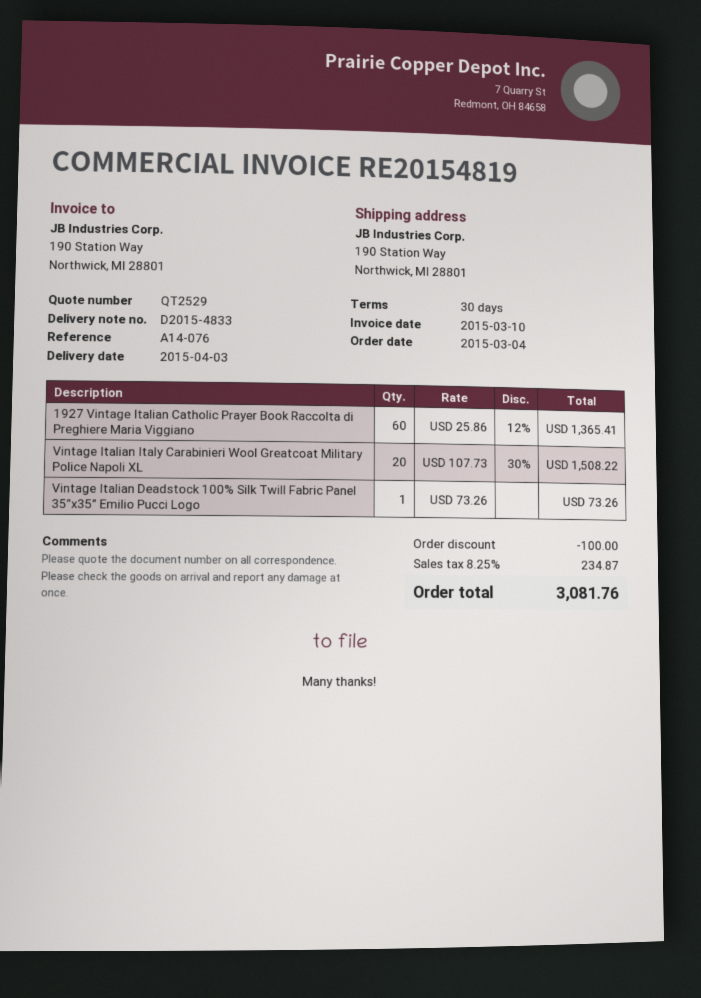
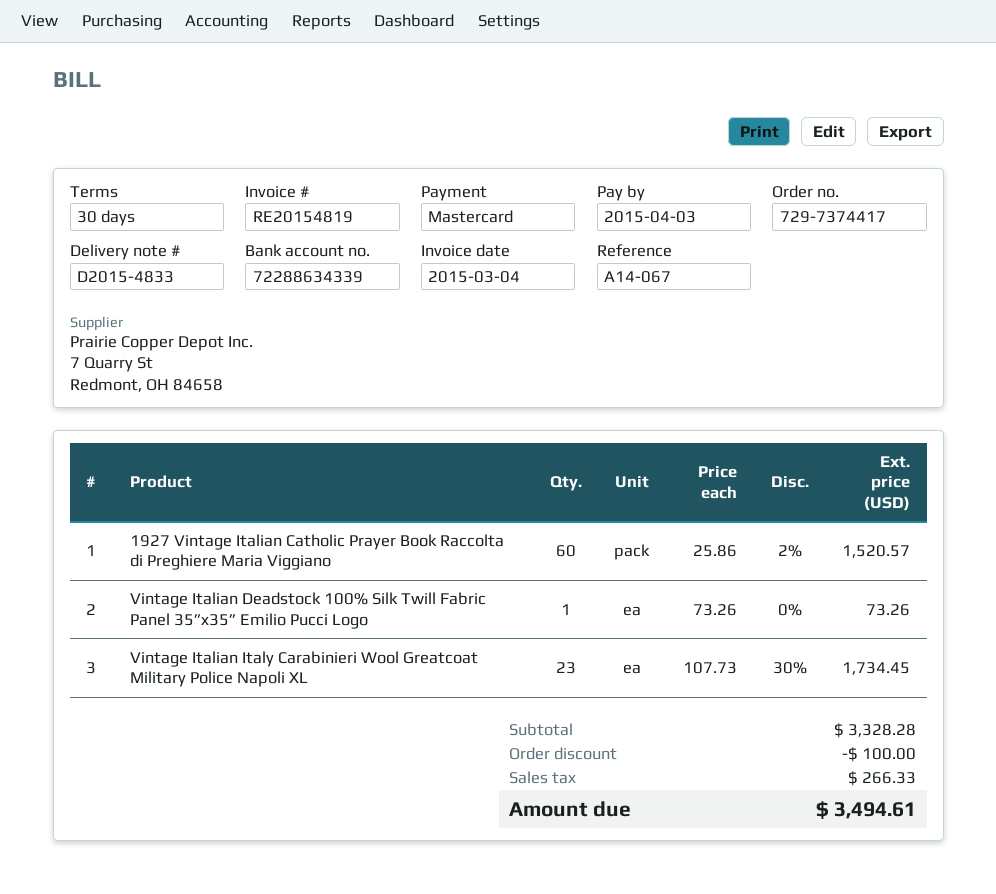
invoice date: 2015-03-10 -> 2015-03-04
reference: A14-076 -> A14-067
1927 Vintage Italian Catholic Prayer Book Raccolta di Preghiere Maria Viggiano: 60 x 25.86 - 12% = 1365.41 -> 60 x 25.86 - 2% = 1520.57
Vintage Italian Italy Carabinieri Wool Greatcoat Military Police Napoli XL: 20 x 107.73 - 30% = 1508.22 -> 23 x 107.73 - 30% = 1734.45
tax: 234.87 -> 266.33
total: 3081.76 -> 3494.61

